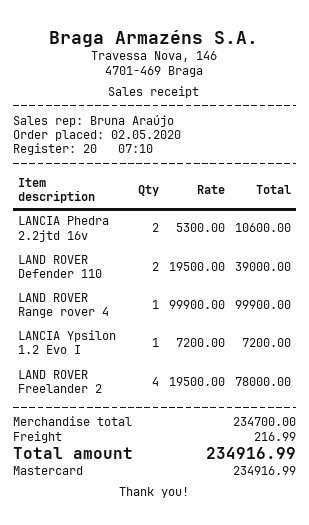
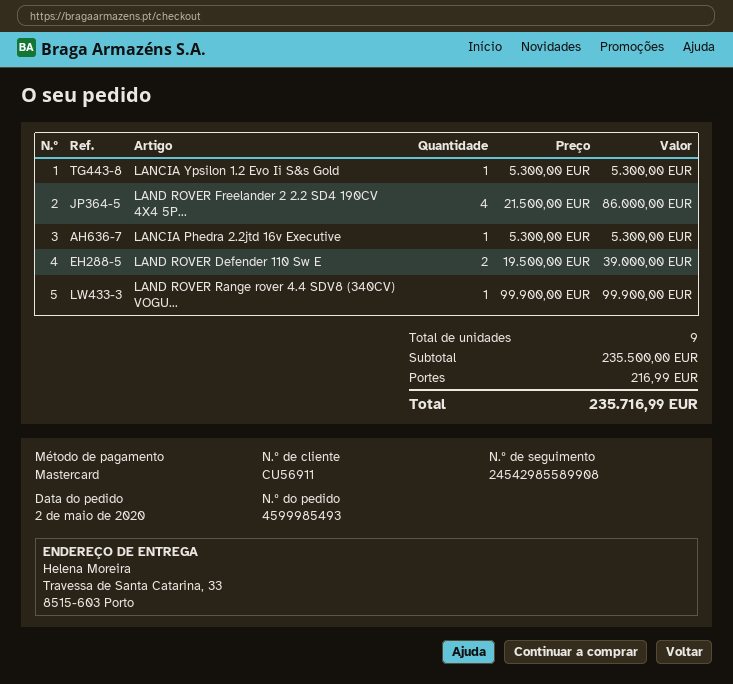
LANCIA Phedra 2.2jtd 16v: 2 x 5300.00 = 10600.00 -> 1 x 5300.00 = 5300.00
LANCIA Ypsilon 1.2 Evo I: 1 x 7200.00 = 7200.00 -> 1 x 5300.00 = 5300.00
LAND ROVER Freelander 2: 4 x 19500.00 = 78000.00 -> 4 x 21500.00 = 86000.00
subtotal: 234700.00 -> 235500.00
total: 234916.99 -> 235716.99

